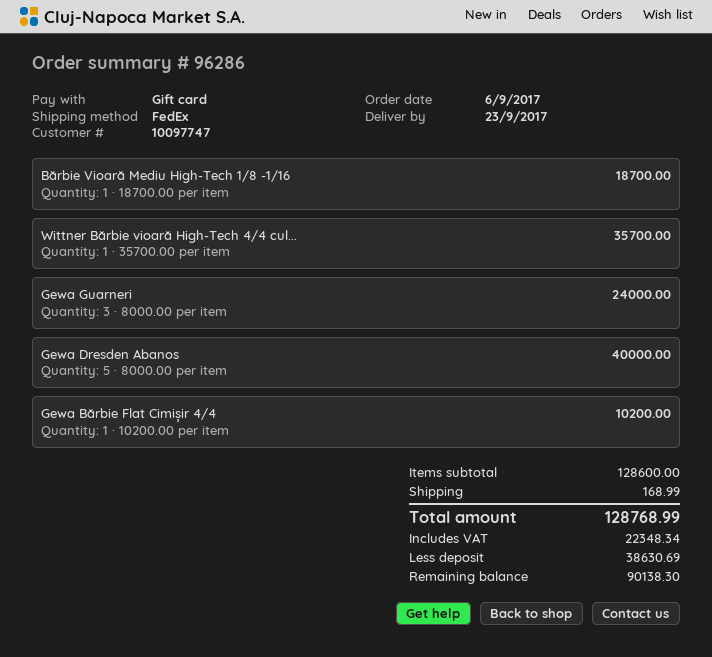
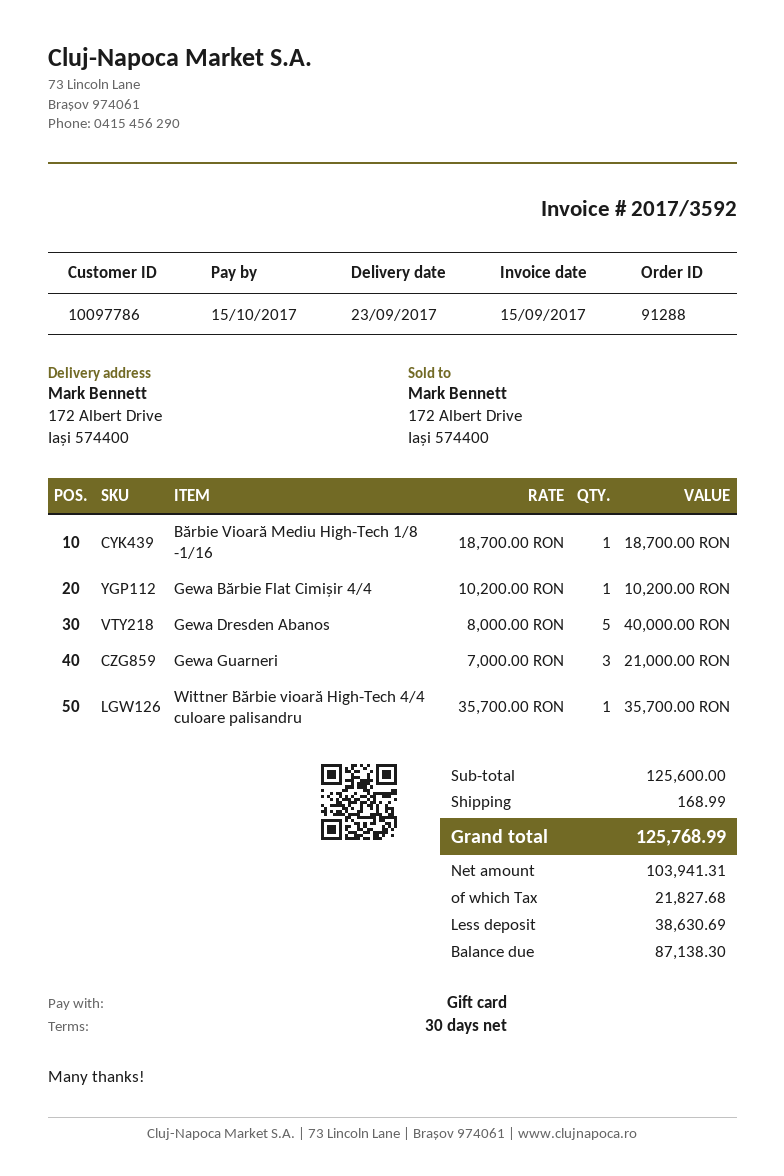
order number: 96286 -> 91288
customer number: 10097747 -> 10097786
Gewa Guarneri: 3 x 8000.00 = 24000.00 -> 3 x 7000.00 = 21000.00
subtotal: 128600.00 -> 125600.00
tax: 22348.34 -> 21827.68
total: 128768.99 -> 125768.99
balance: 90138.30 -> 87138.30

